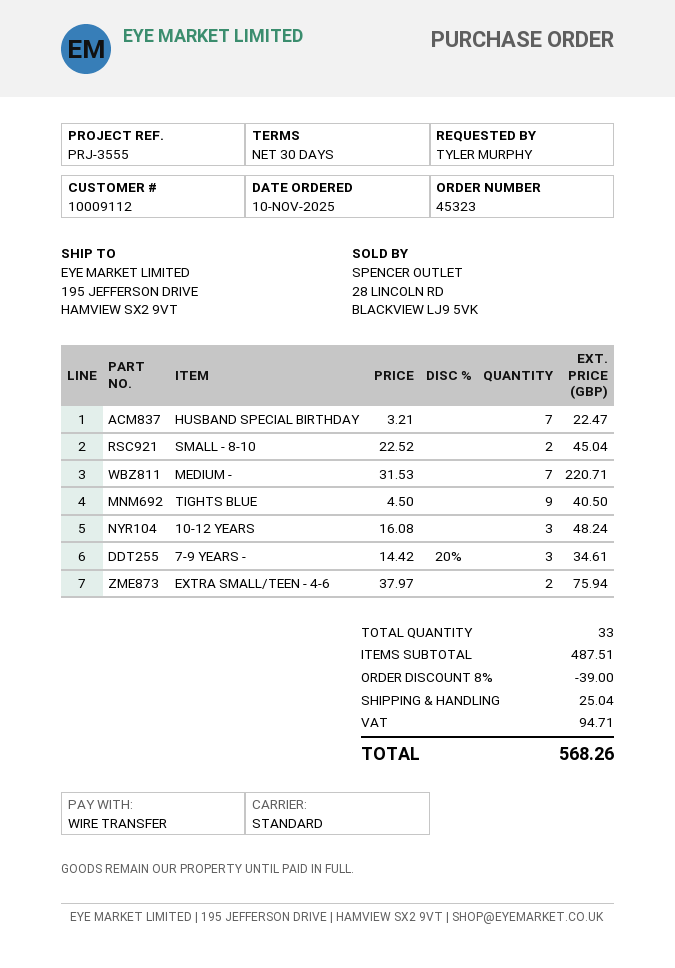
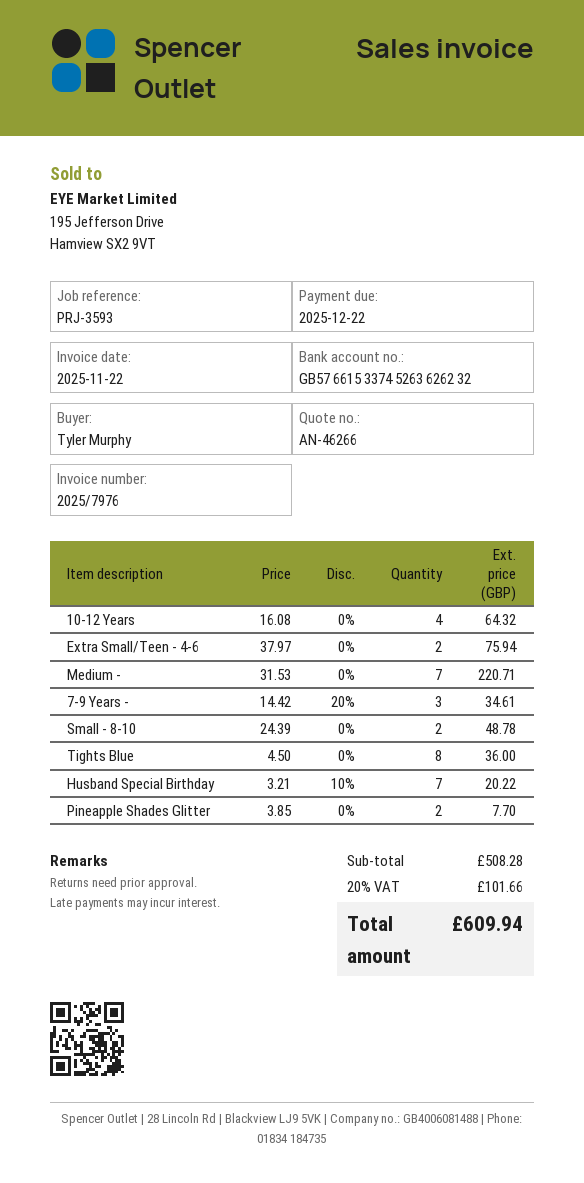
reference: PRJ-3555 -> PRJ-3593
HUSBAND SPECIAL BIRTHDAY: 7 x 3.21 = 22.47 -> 7 x 3.21 - 10% = 20.22
SMALL - 8-10: 2 x 22.52 = 45.04 -> 2 x 24.39 = 48.78
TIGHTS BLUE: 9 x 4.50 = 40.50 -> 8 x 4.50 = 36.00
10-12 YEARS: 3 x 16.08 = 48.24 -> 4 x 16.08 = 64.32
Pineapple Shades Glitter: none -> 2 x 3.85 = 7.70
subtotal: 487.51 -> 508.28
discount: 8% = 39.00 -> none
shipping: 25.04 -> none
tax: 94.71 -> 101.66
total: 568.26 -> 609.94

